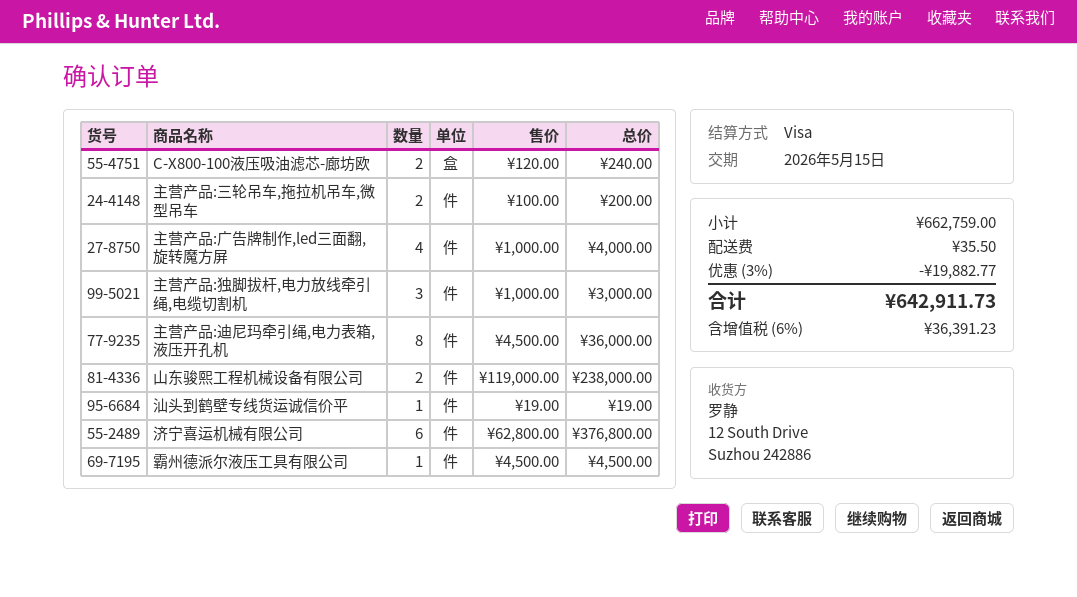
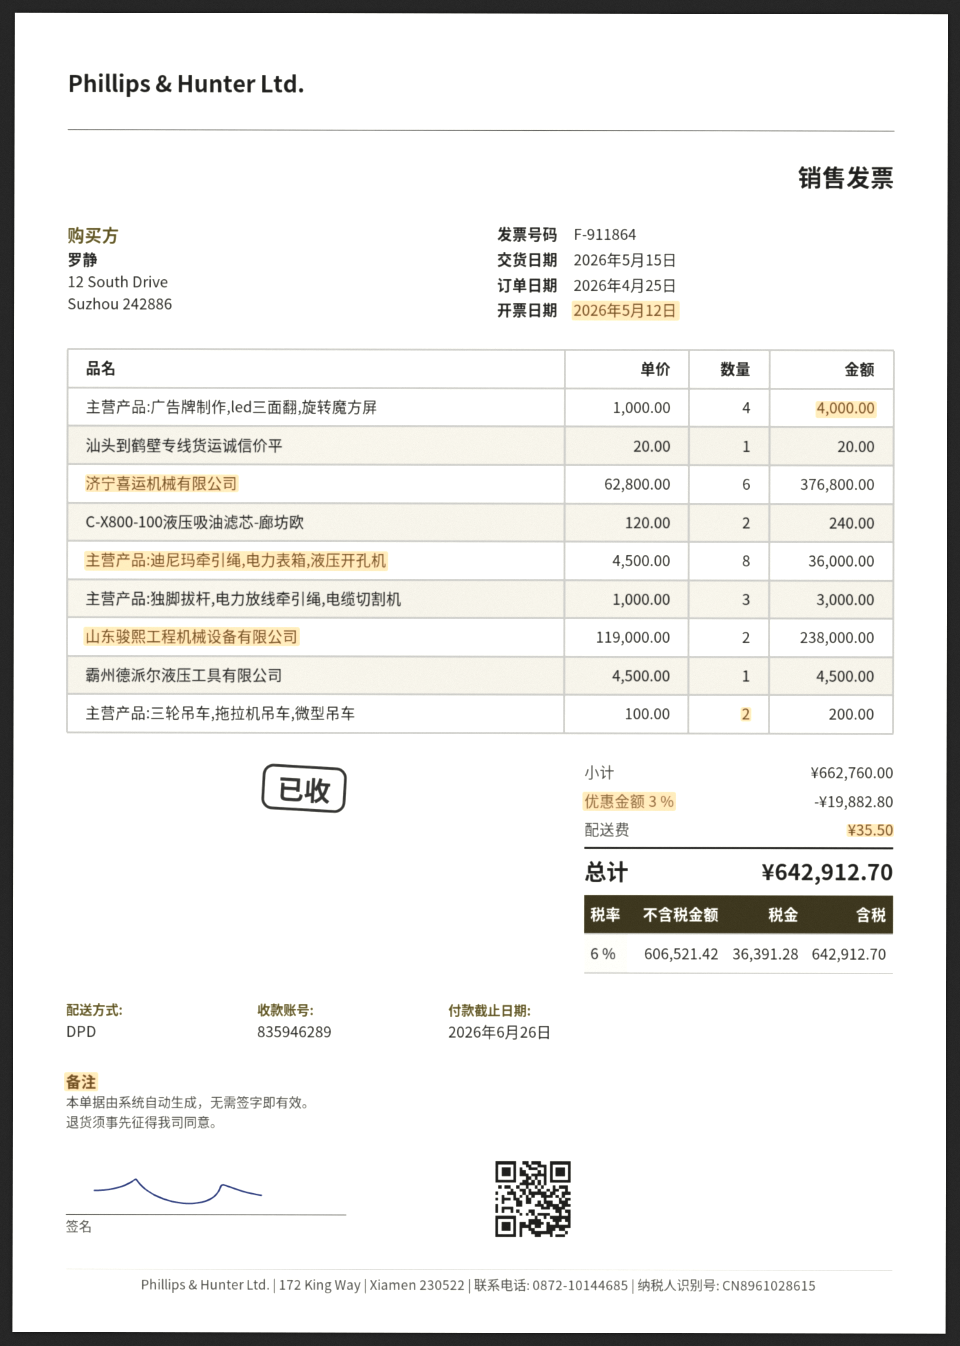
汕头到鹤壁专线货运诚信价平: 1 x 19.00 = 19.00 -> 1 x 20.00 = 20.00
subtotal: 662759.00 -> 662760.00
discount: 3% = 19882.77 -> 3% = 19882.80
tax: 6% = 36391.23 -> 6% = 36391.28
total: 642911.73 -> 642912.70

